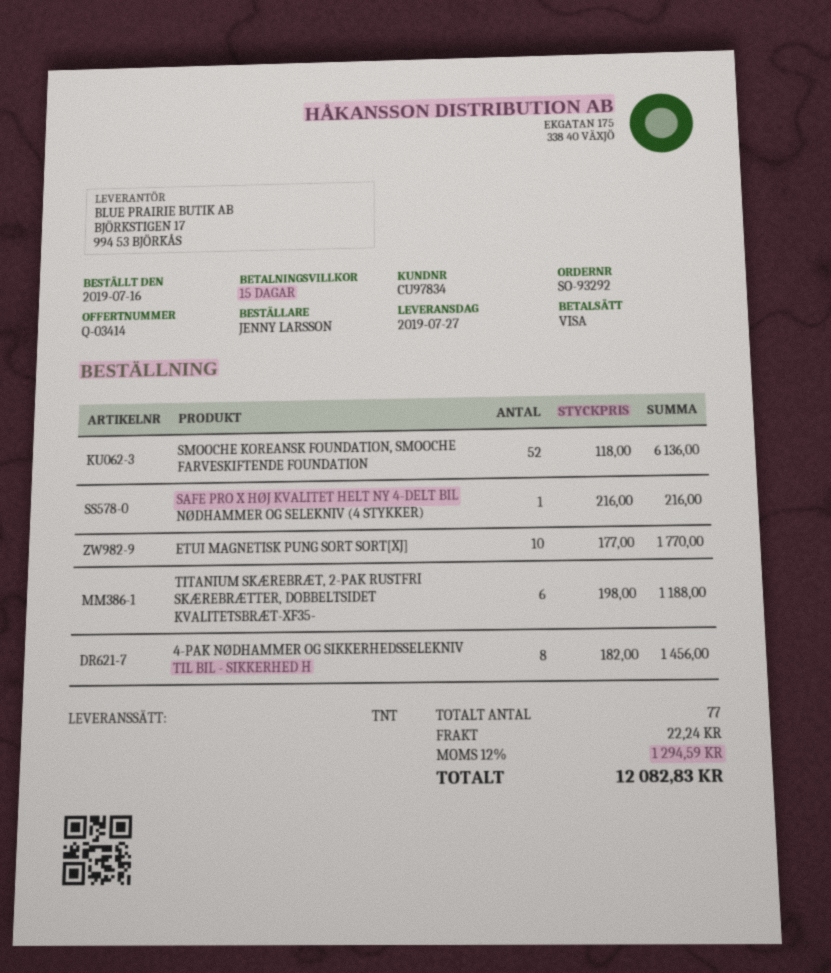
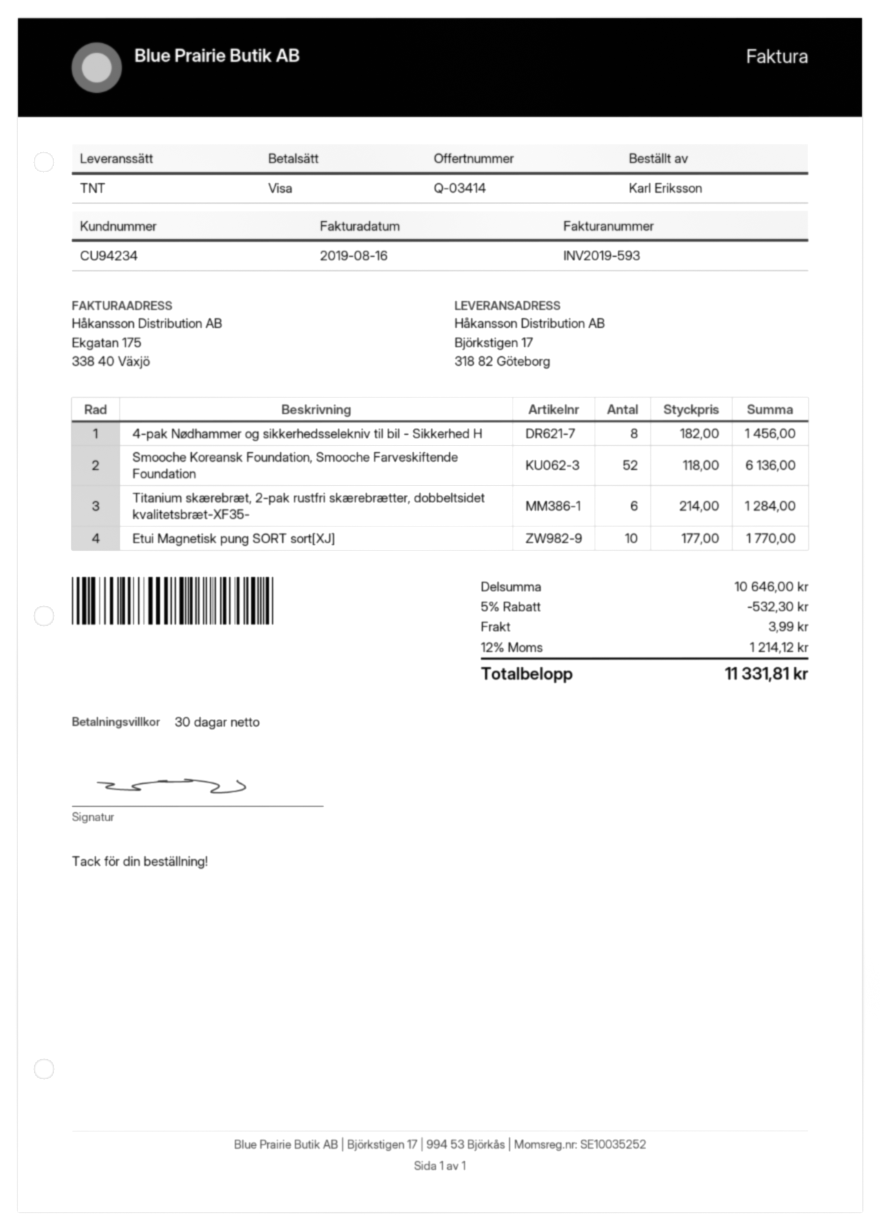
payment terms: 15 days -> 30 days
customer number: CU97834 -> CU94234
ordered by: JENNY LARSSON -> Karl Eriksson
SAFE PRO X HØJ KVALITET HELT NY 4-DELT BIL NØDHAMMER OG SELEKNIV (4 STYKKER): 1 x 216.00 = 216.00 -> none
TITANIUM SKÆREBRÆT, 2-PAK RUSTFRI SKÆREBRÆTTER, DOBBELTSIDET KVALITETSBRÆT-XF35-: 6 x 198.00 = 1188.00 -> 6 x 214.00 = 1284.00
discount: none -> 5% = 532.30
shipping: 22.24 -> 3.99
tax: 12% = 1294.59 -> 12% = 1214.12
total: 12082.83 -> 11331.81

